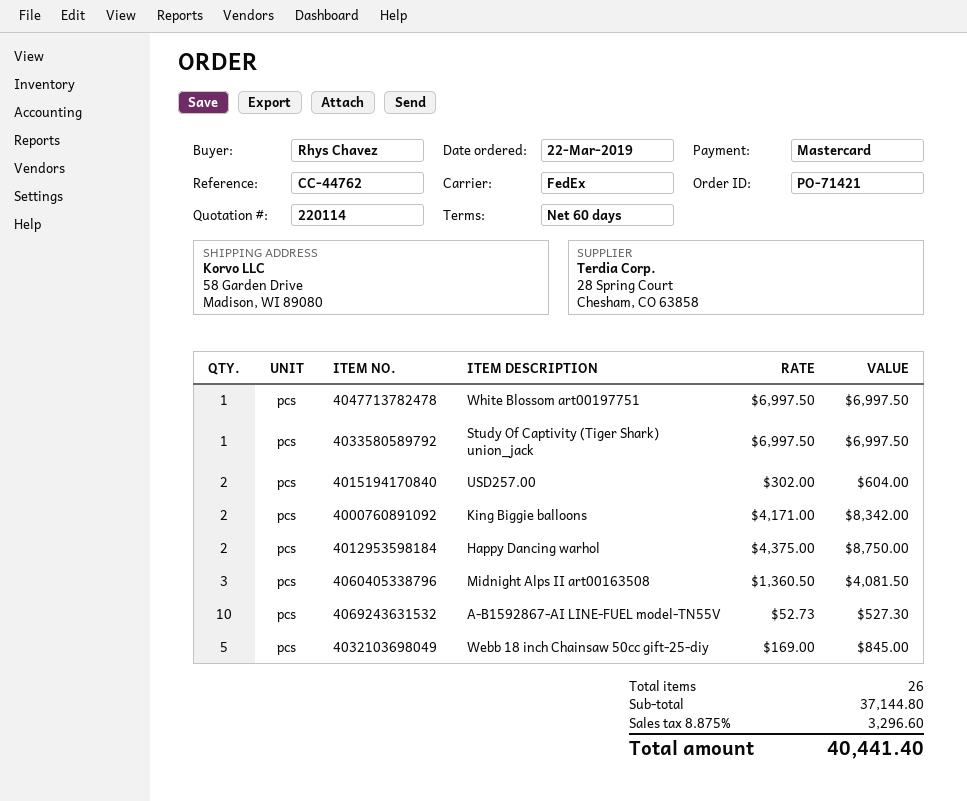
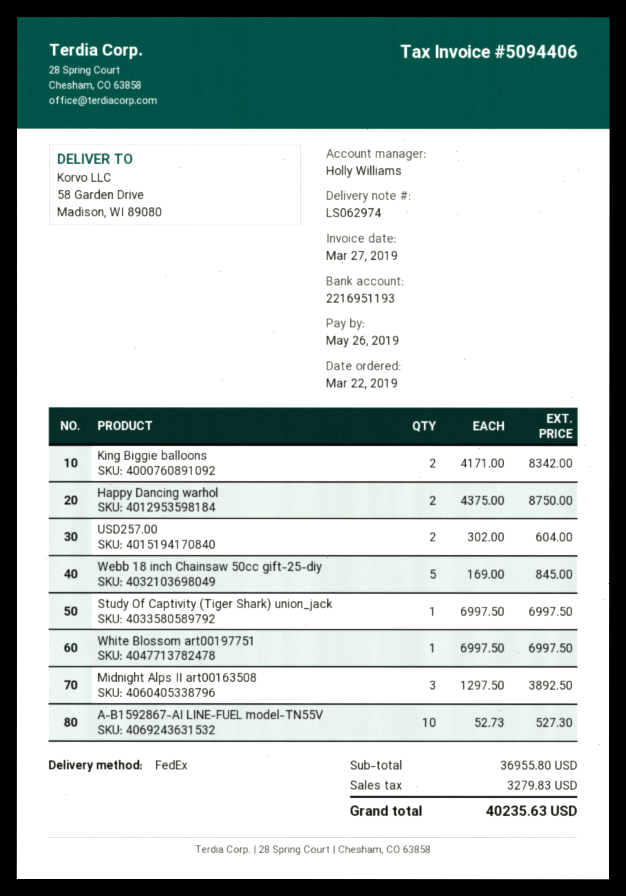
Midnight Alps II art00163508: 3 x 1360.50 = 4081.50 -> 3 x 1297.50 = 3892.50
subtotal: 37144.80 -> 36955.80
tax: 3296.60 -> 3279.83
total: 40441.40 -> 40235.63

